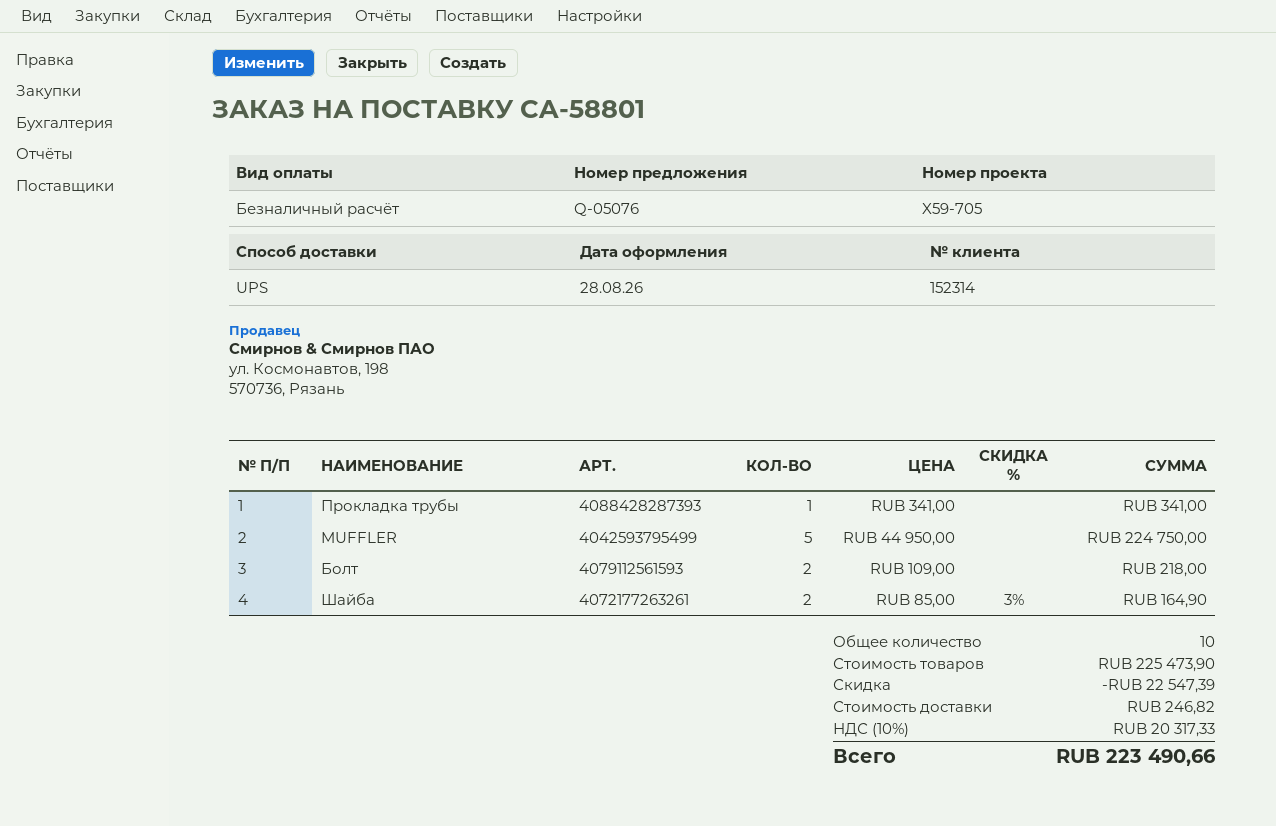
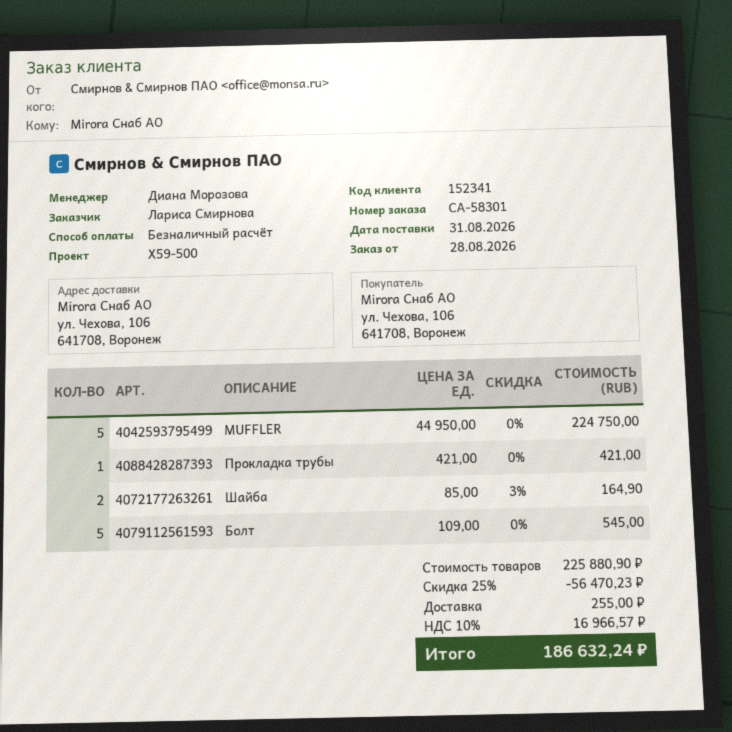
order number: CA-58801 -> CA-58301
customer number: 152314 -> 152341
reference: X59-705 -> X59-500
Прокладка трубы: 1 x 341.00 = 341.00 -> 1 x 421.00 = 421.00
Болт: 2 x 109.00 = 218.00 -> 5 x 109.00 = 545.00
subtotal: 225473.90 -> 225880.90
discount: 22547.39 -> 56470.23
shipping: 246.82 -> 255.00
tax: 10% = 20317.33 -> 10% = 16966.57
total: 223490.66 -> 186632.24

